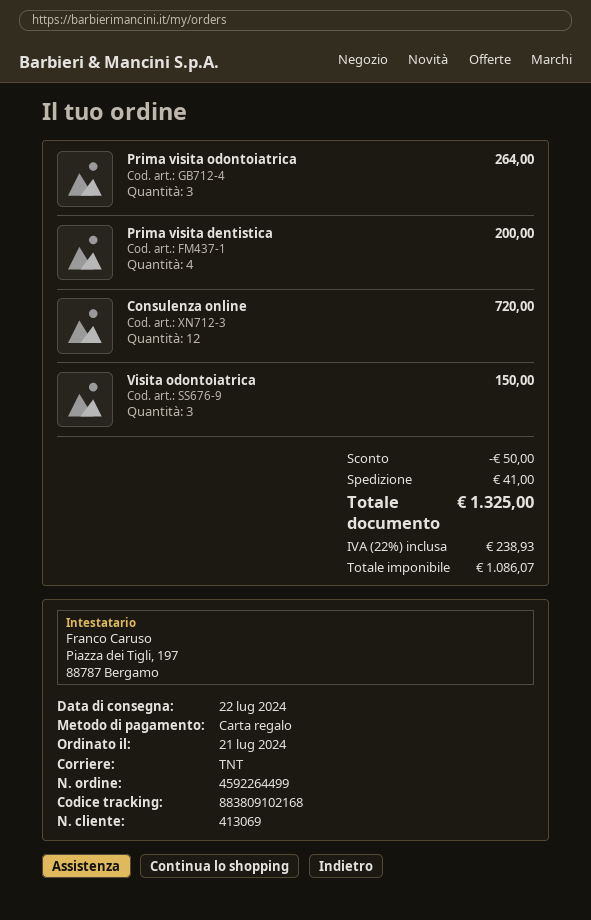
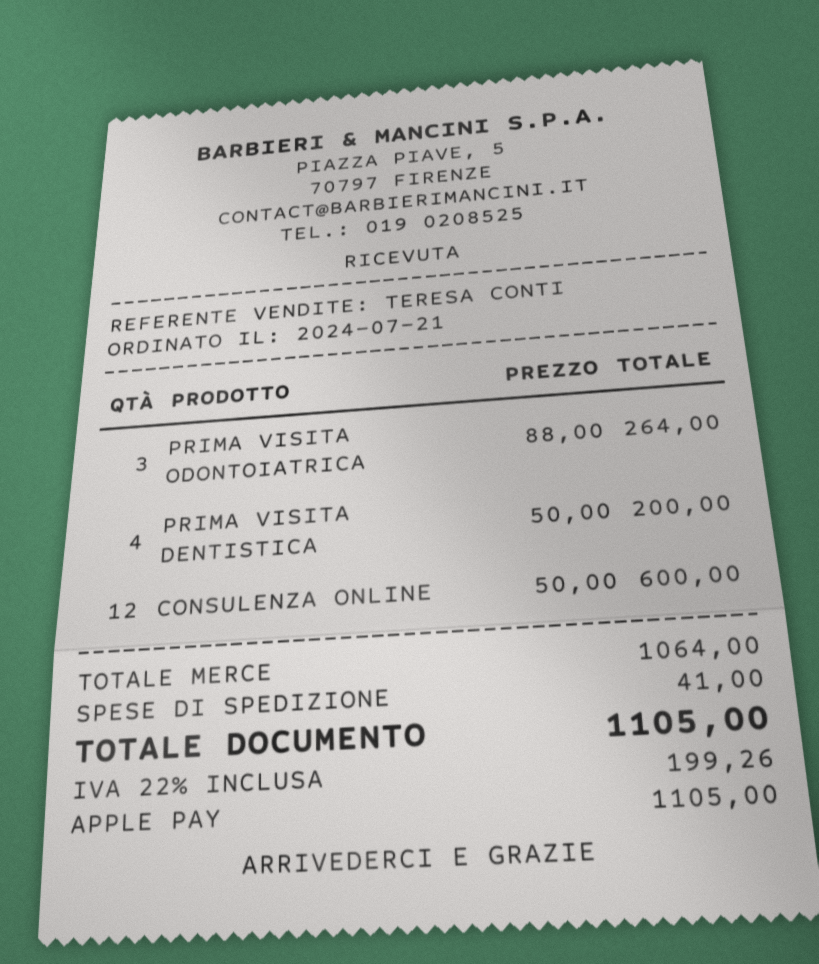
payment method: gift card -> Apple Pay
Consulenza online: 12 for 720.00 -> 12 for 600.00
Visita odontoiatrica: 3 for 150.00 -> none
discount: 50.00 -> none
tax: 22% = 238.93 -> 22% = 199.26
total: 1325.00 -> 1105.00

